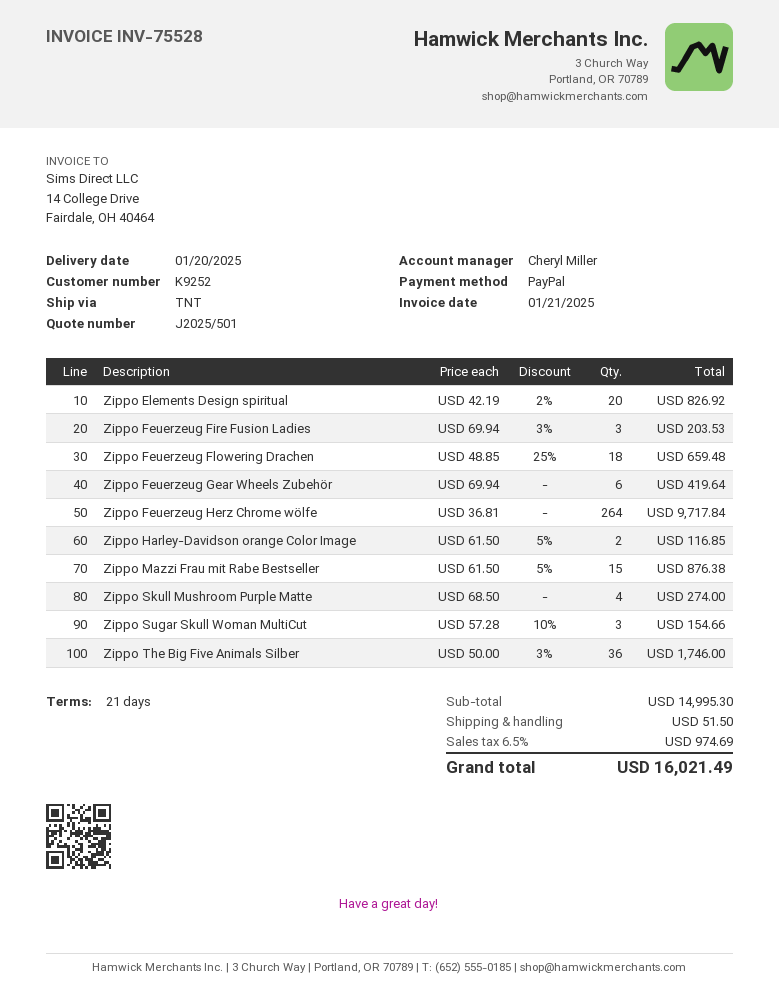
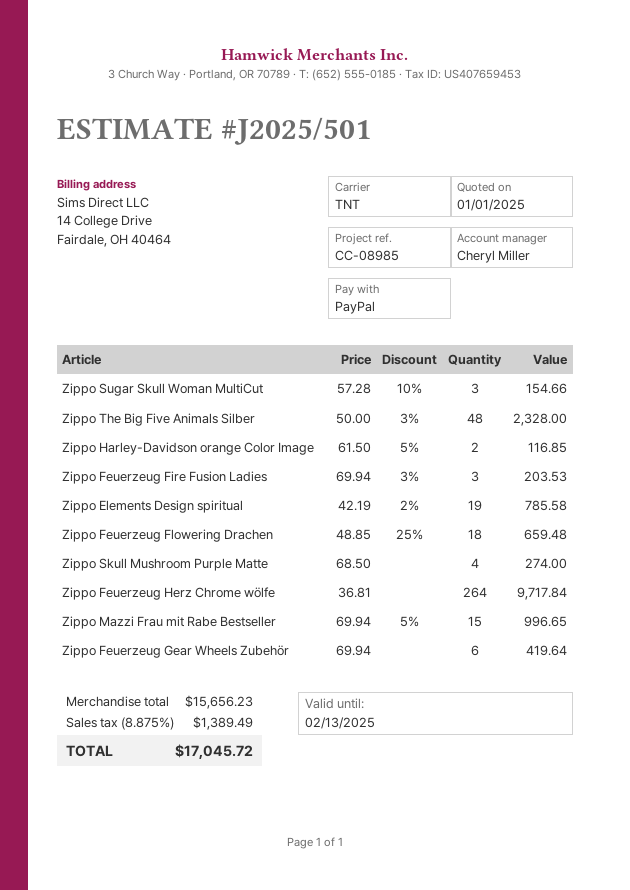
Zippo Elements Design spiritual: 20 x 42.19 - 2% = 826.92 -> 19 x 42.19 - 2% = 785.58
Zippo Mazzi Frau mit Rabe Bestseller: 15 x 61.50 - 5% = 876.38 -> 15 x 69.94 - 5% = 996.65
Zippo The Big Five Animals Silber: 36 x 50.00 - 3% = 1746.00 -> 48 x 50.00 - 3% = 2328.00
subtotal: 14995.30 -> 15656.23
shipping: 51.50 -> none
tax: 6.5% = 974.69 -> 8.875% = 1389.49
total: 16021.49 -> 17045.72

